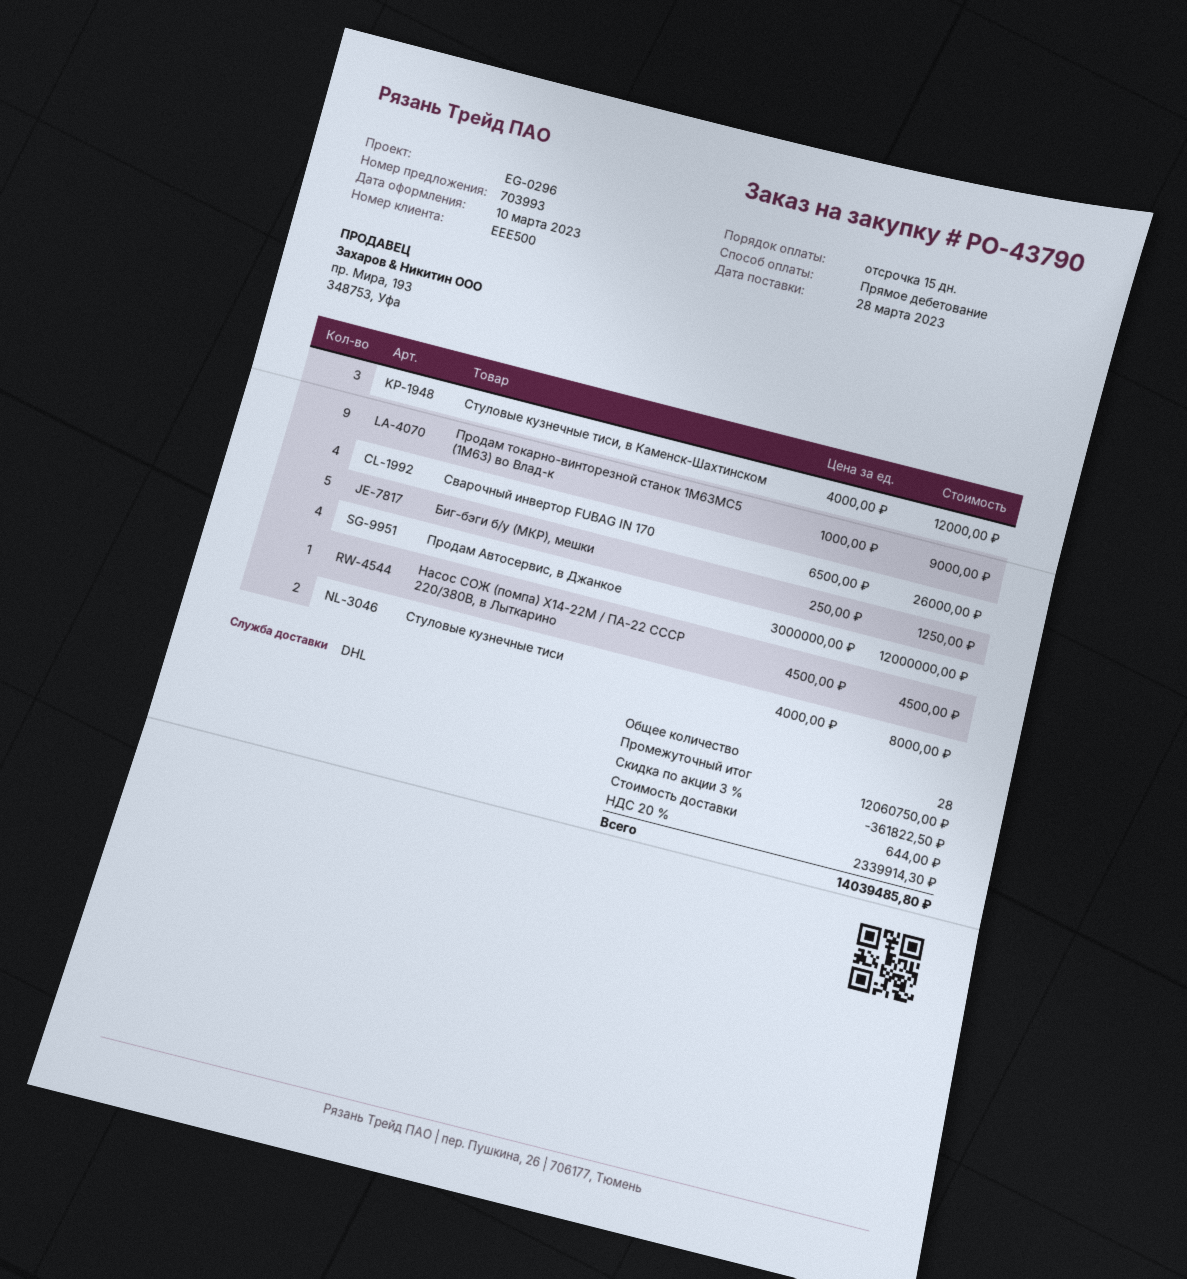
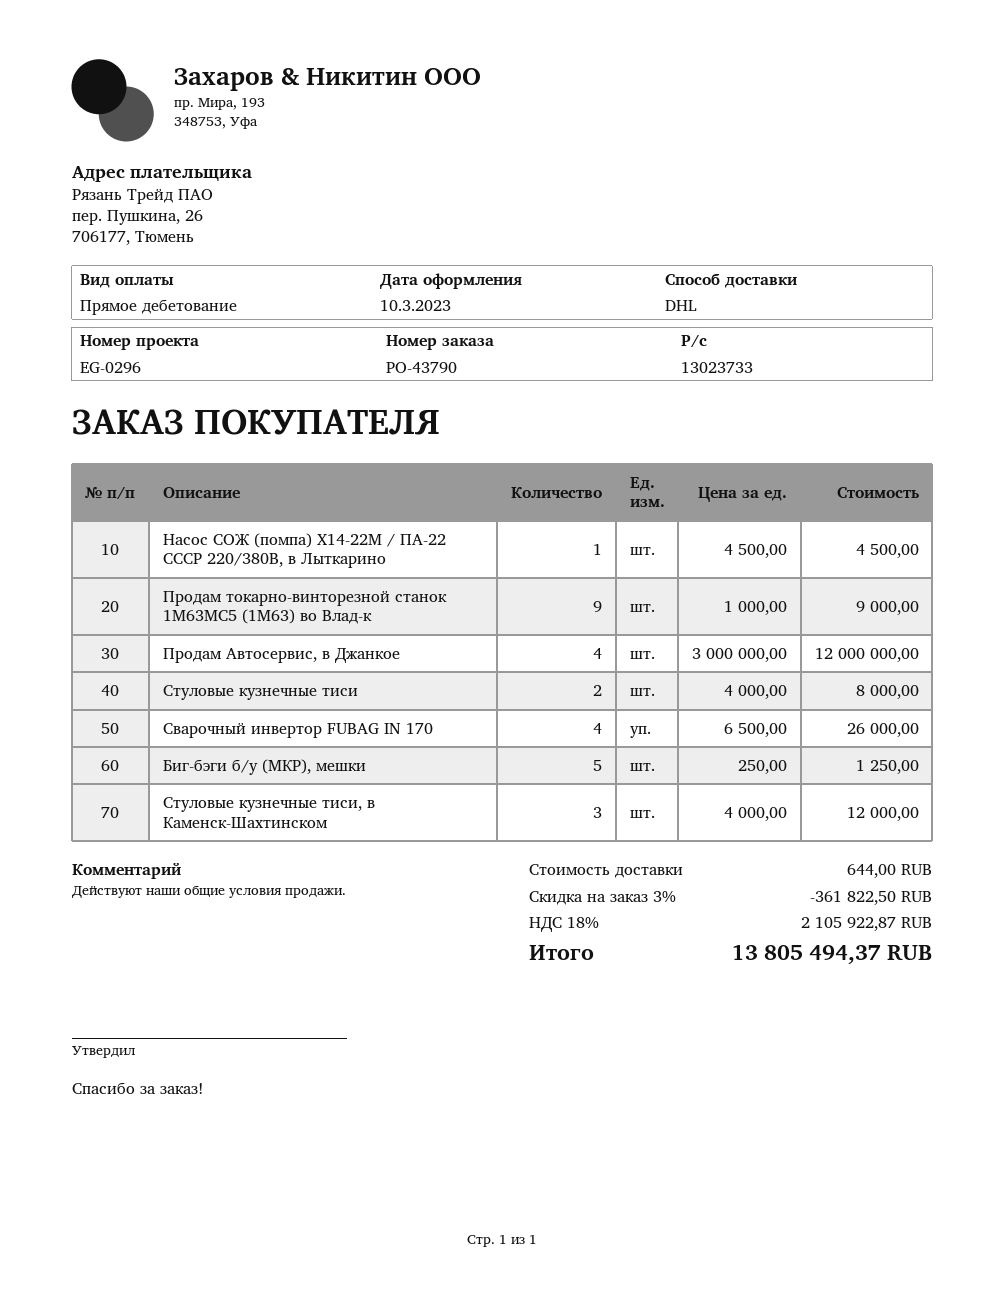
tax: 20% = 2339914.30 -> 18% = 2105922.87
total: 14039485.80 -> 13805494.37

